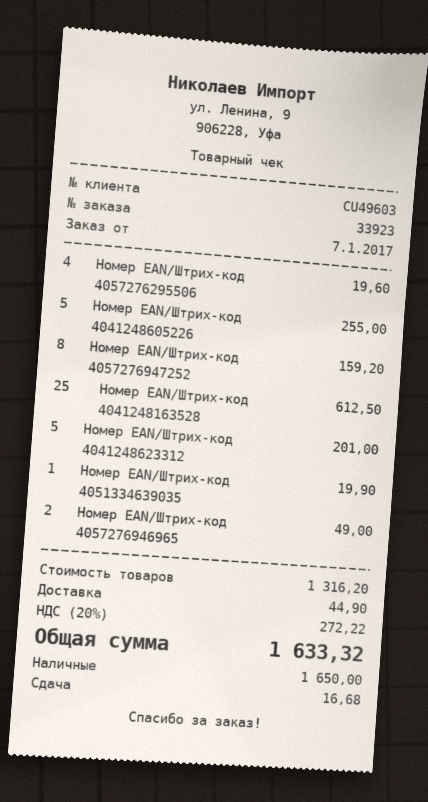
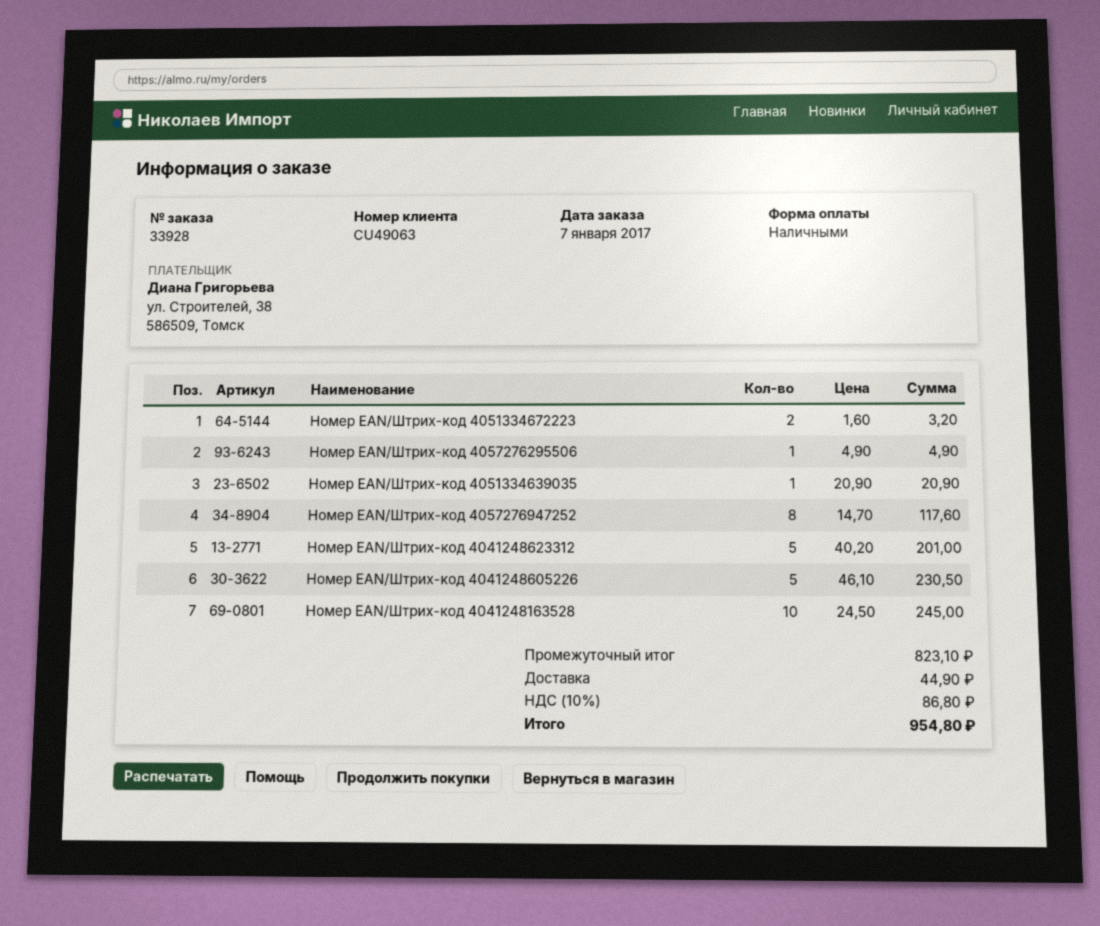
order number: 33923 -> 33928
customer number: CU49603 -> CU49063
Номер EAN/Штрих-код 4057276295506: 4 for 19.60 -> 1 for 4.90
Номер EAN/Штрих-код 4041248605226: 5 for 255.00 -> 5 for 230.50
Номер EAN/Штрих-код 4057276947252: 8 for 159.20 -> 8 for 117.60
Номер EAN/Штрих-код 4041248163528: 25 for 612.50 -> 10 for 245.00
Номер EAN/Штрих-код 4051334639035: 1 for 19.90 -> 1 for 20.90
Номер EAN/Штрих-код 4057276946965: 2 for 49.00 -> none
Номер EAN/Штрих-код 4051334672223: none -> 2 for 3.20
subtotal: 1316.20 -> 823.10
tax: 20% = 272.22 -> 10% = 86.80
total: 1633.32 -> 954.80

